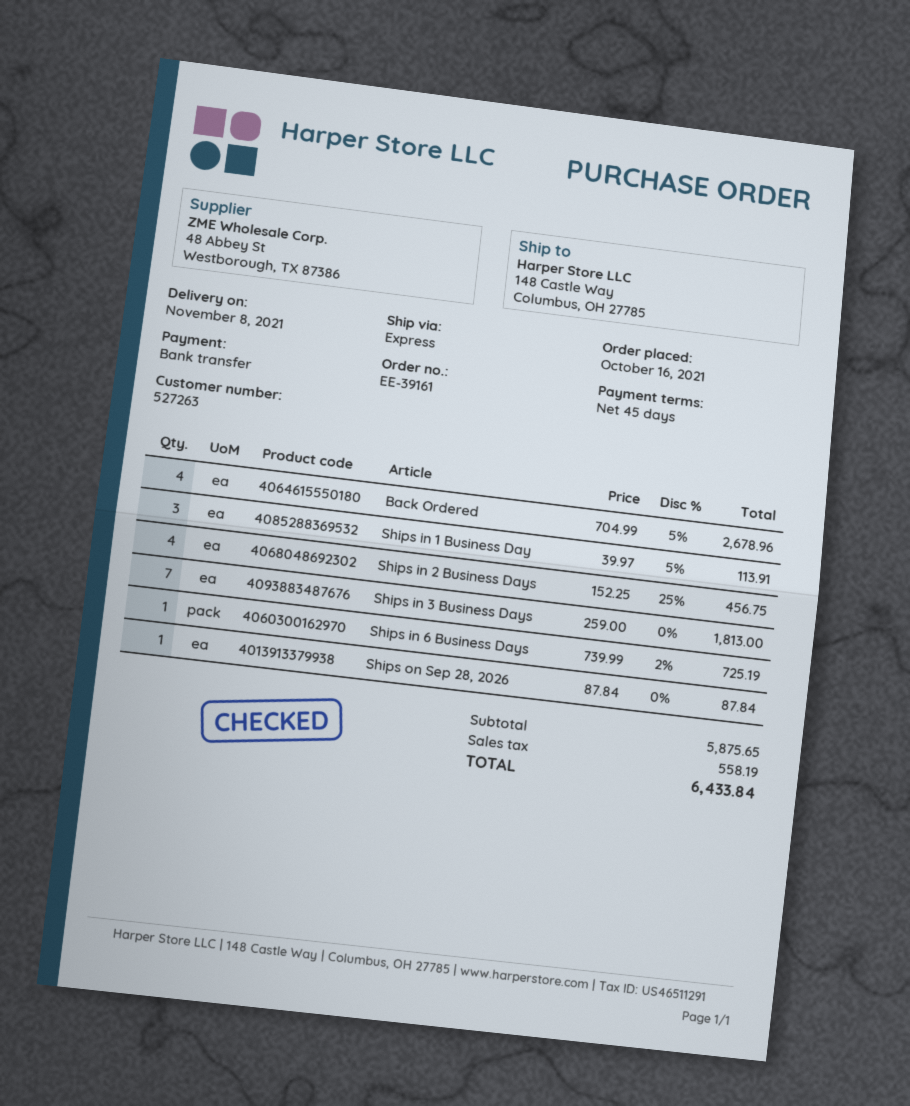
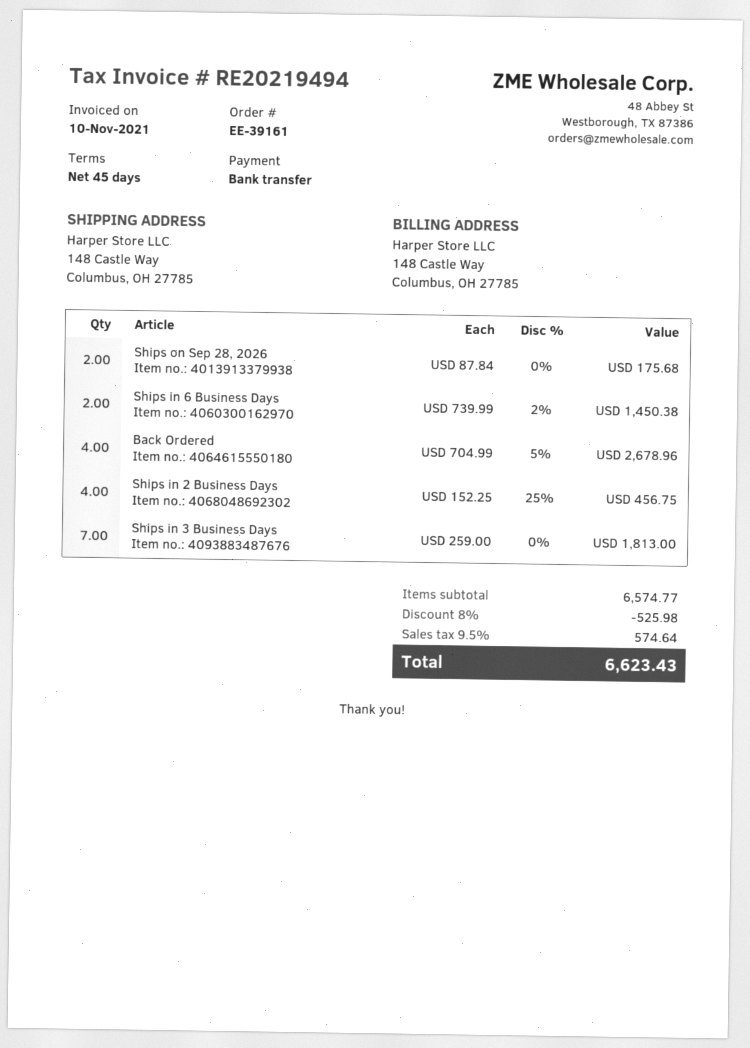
Ships in 1 Business Day: 3 x 39.97 - 5% = 113.91 -> none
Ships in 6 Business Days: 1 x 739.99 - 2% = 725.19 -> 2 x 739.99 - 2% = 1450.38
Ships on Sep 28, 2026: 1 x 87.84 = 87.84 -> 2 x 87.84 = 175.68
subtotal: 5875.65 -> 6574.77
discount: none -> 8% = 525.98
tax: 558.19 -> 574.64
total: 6433.84 -> 6623.43

